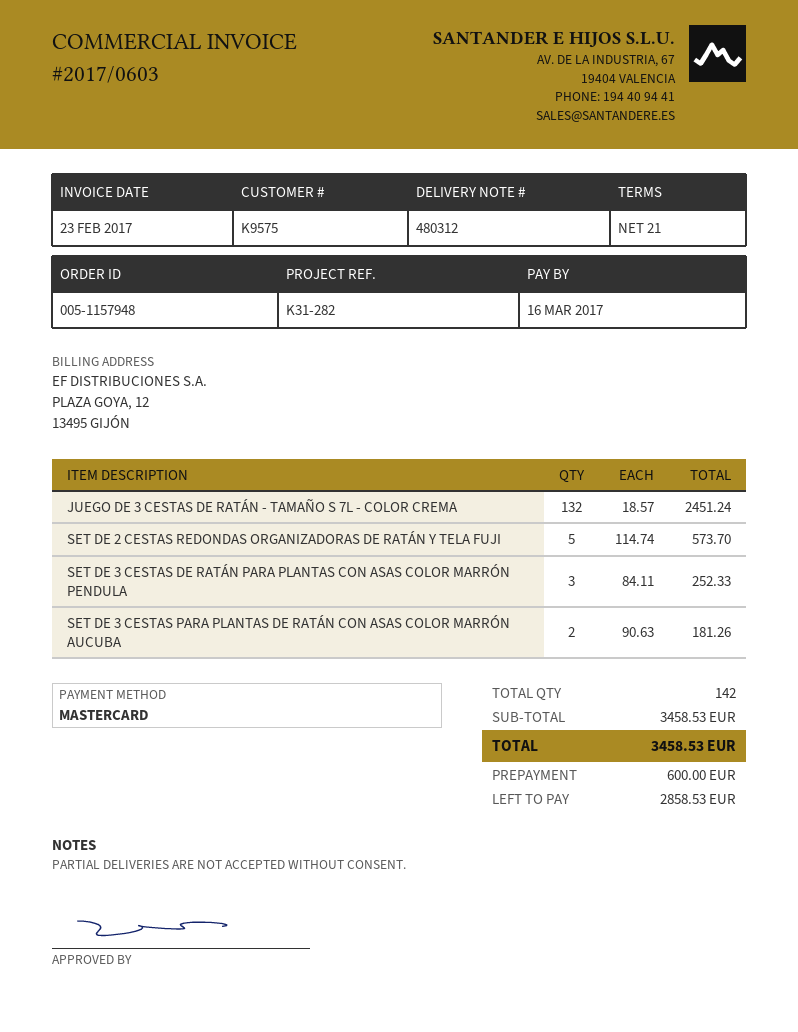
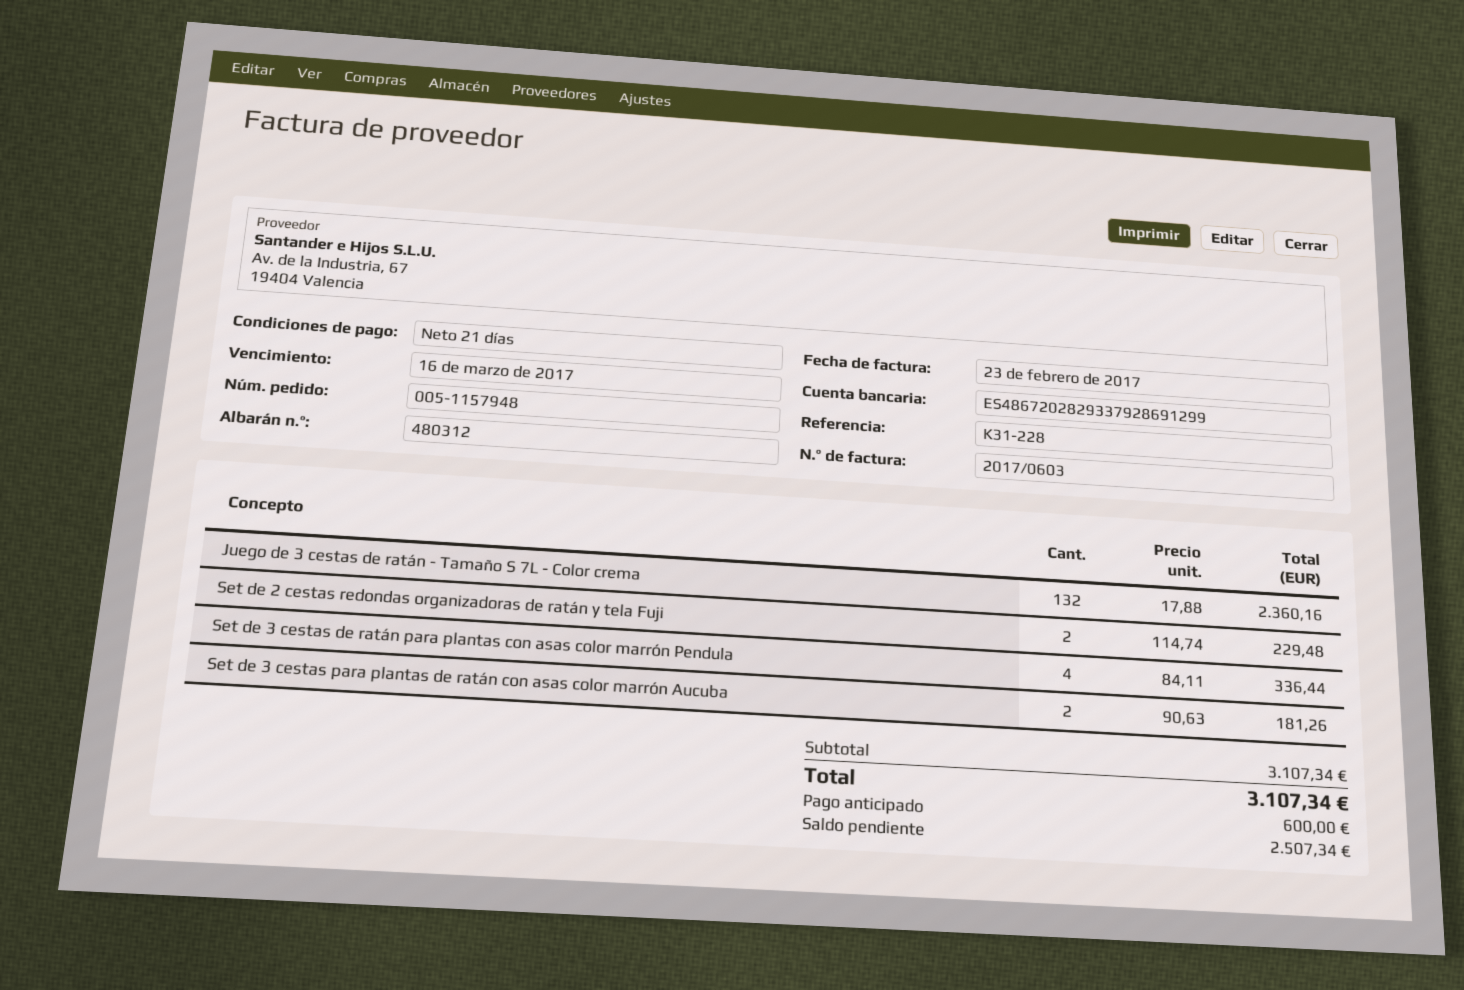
reference: K31-282 -> K31-228
JUEGO DE 3 CESTAS DE RATÁN - TAMAÑO S 7L - COLOR CREMA: 132 x 18.57 = 2451.24 -> 132 x 17.88 = 2360.16
SET DE 2 CESTAS REDONDAS ORGANIZADORAS DE RATÁN Y TELA FUJI: 5 x 114.74 = 573.70 -> 2 x 114.74 = 229.48
SET DE 3 CESTAS DE RATÁN PARA PLANTAS CON ASAS COLOR MARRÓN PENDULA: 3 x 84.11 = 252.33 -> 4 x 84.11 = 336.44
subtotal: 3458.53 -> 3107.34
total: 3458.53 -> 3107.34
balance: 2858.53 -> 2507.34

